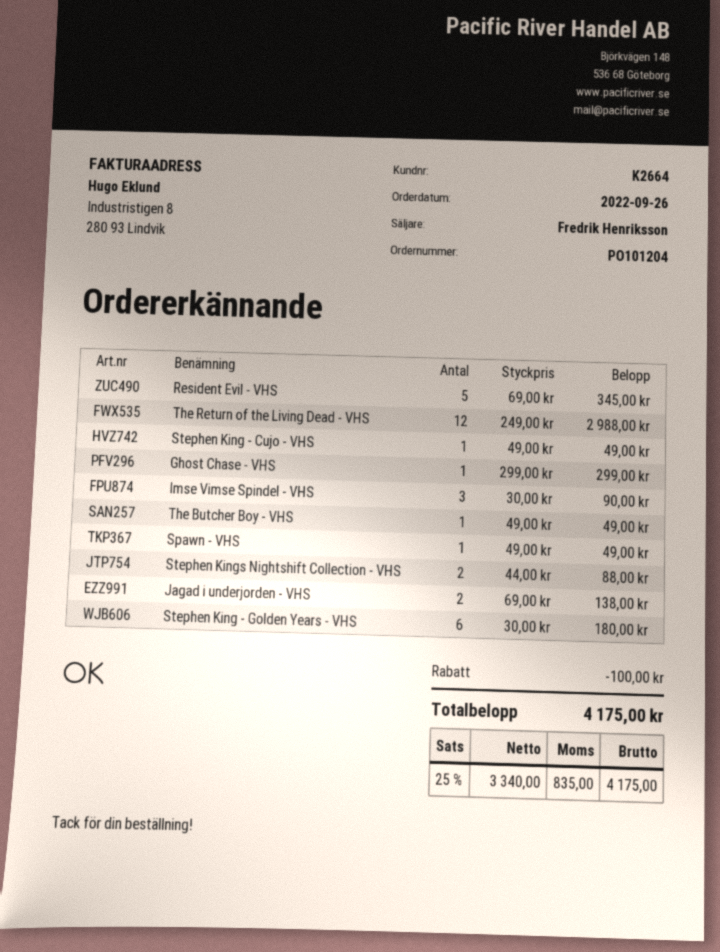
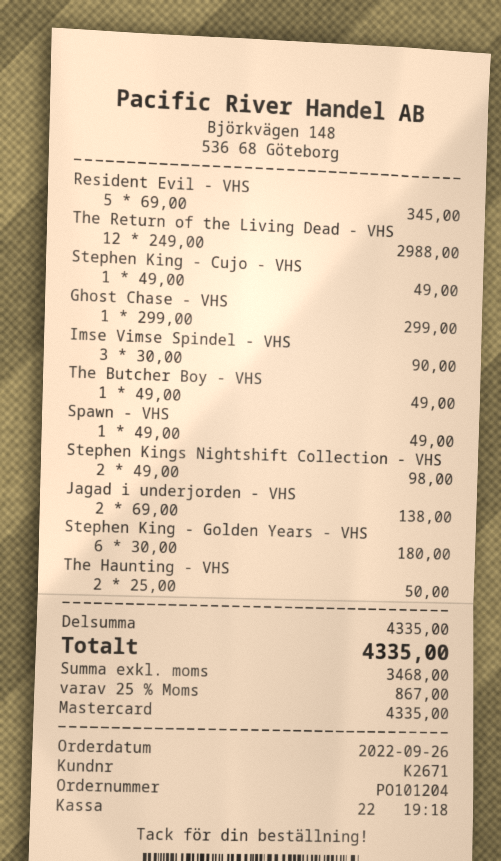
customer number: K2664 -> K2671
Stephen Kings Nightshift Collection - VHS: 2 x 44.00 = 88.00 -> 2 x 49.00 = 98.00
The Haunting - VHS: none -> 2 x 25.00 = 50.00
discount: 100.00 -> none
net: 3340.00 -> 3468.00
tax: 25% = 835.00 -> 25% = 867.00
total: 4175.00 -> 4335.00

